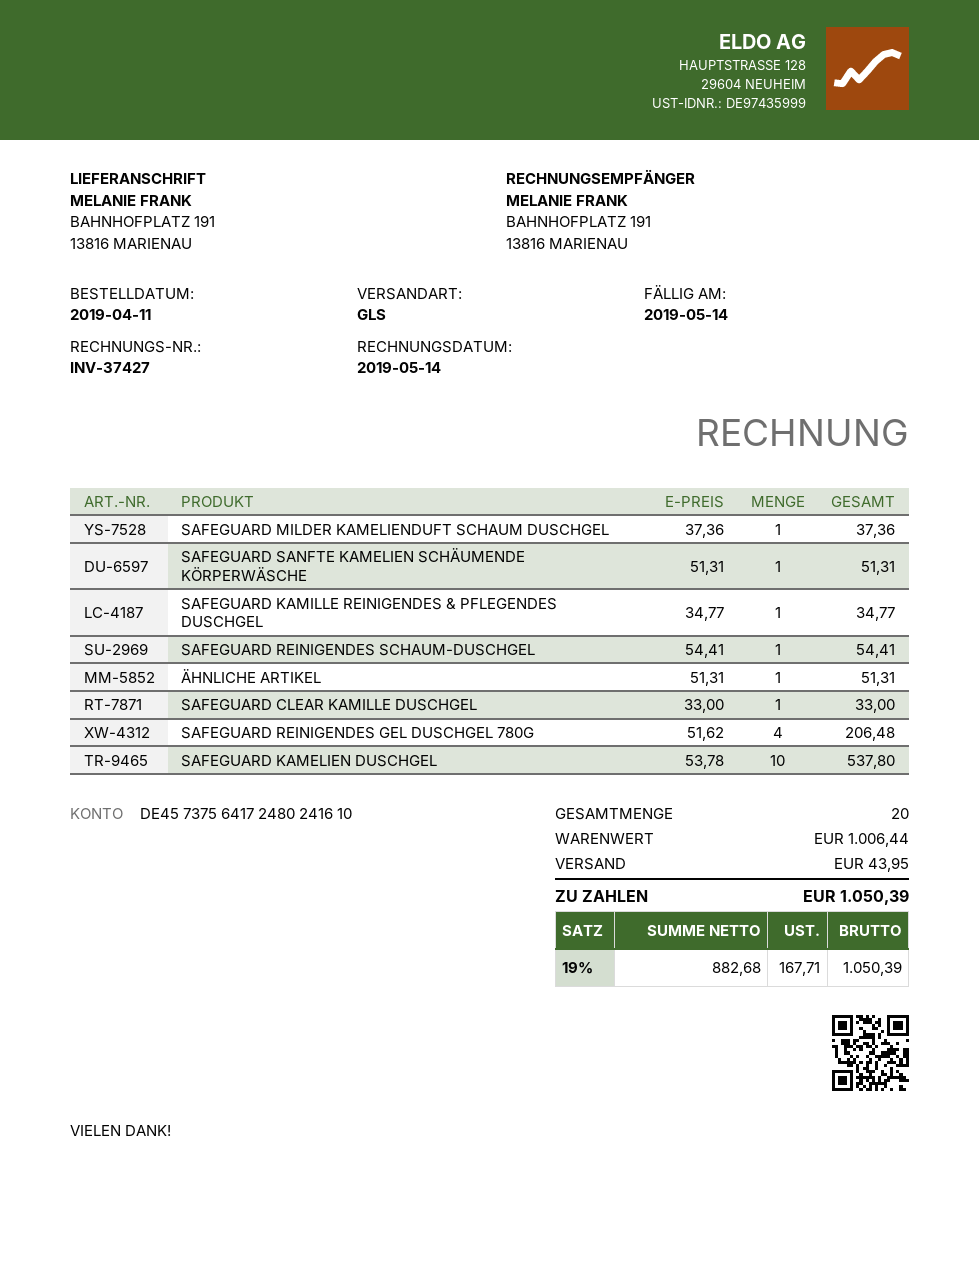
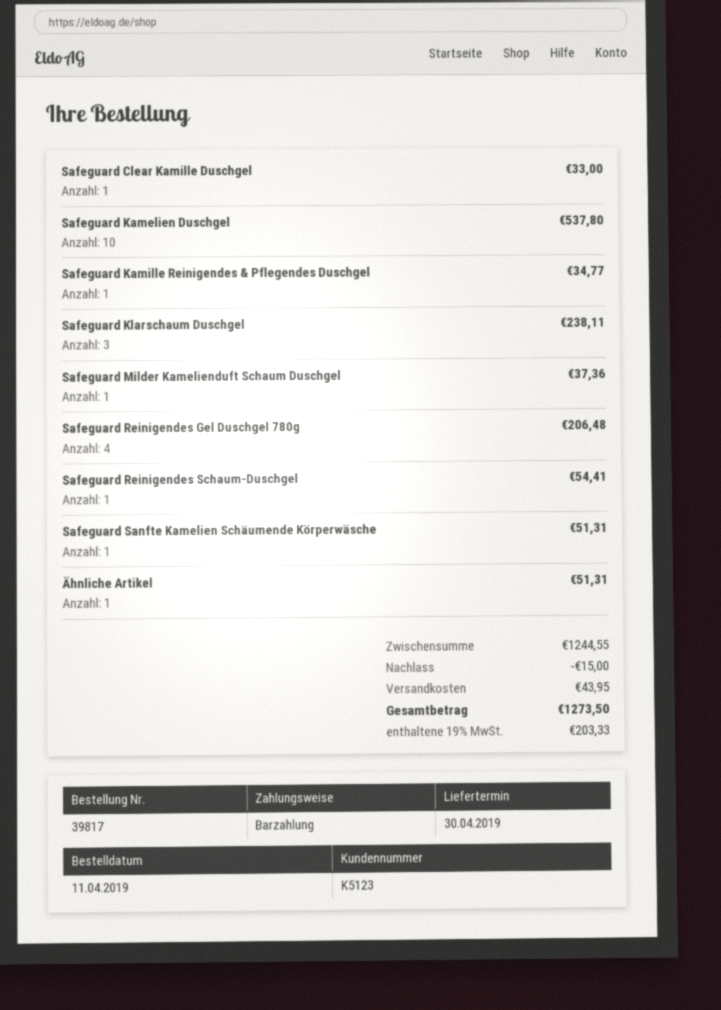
Safeguard Klarschaum Duschgel: none -> 3 for 238.11
subtotal: 1006.44 -> 1244.55
discount: none -> 15.00
tax: 19% = 167.71 -> 19% = 203.33
total: 1050.39 -> 1273.50

